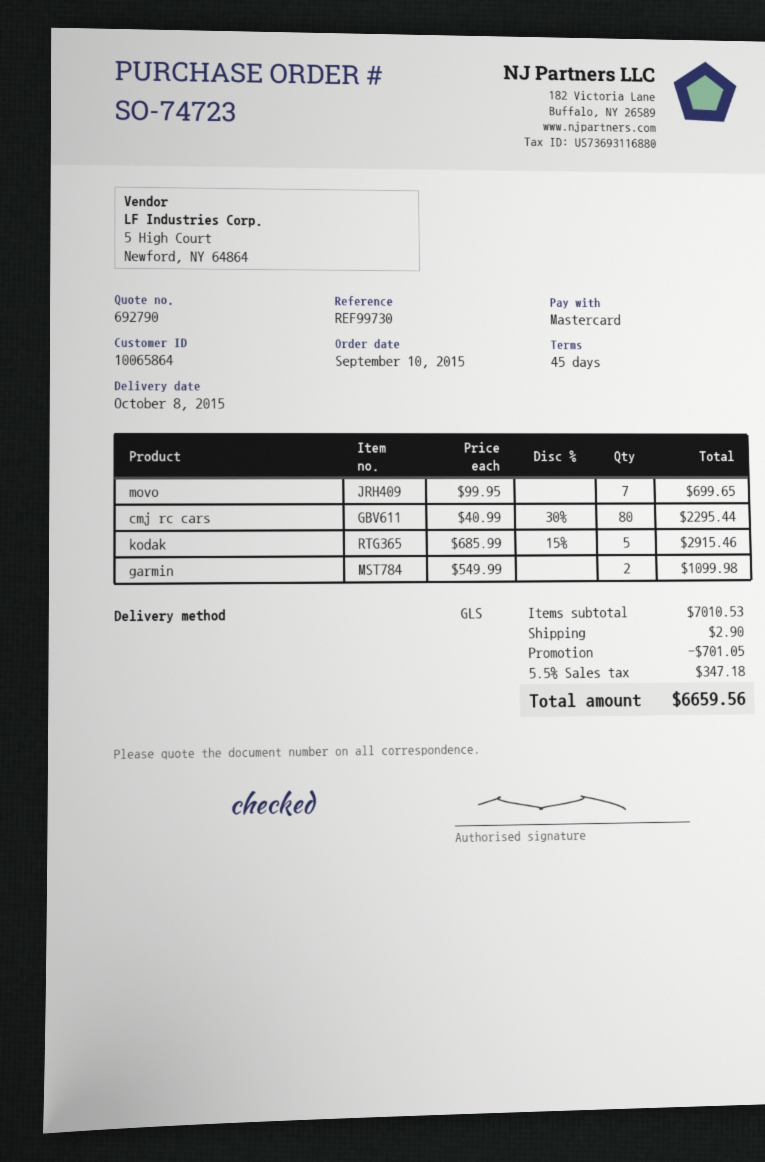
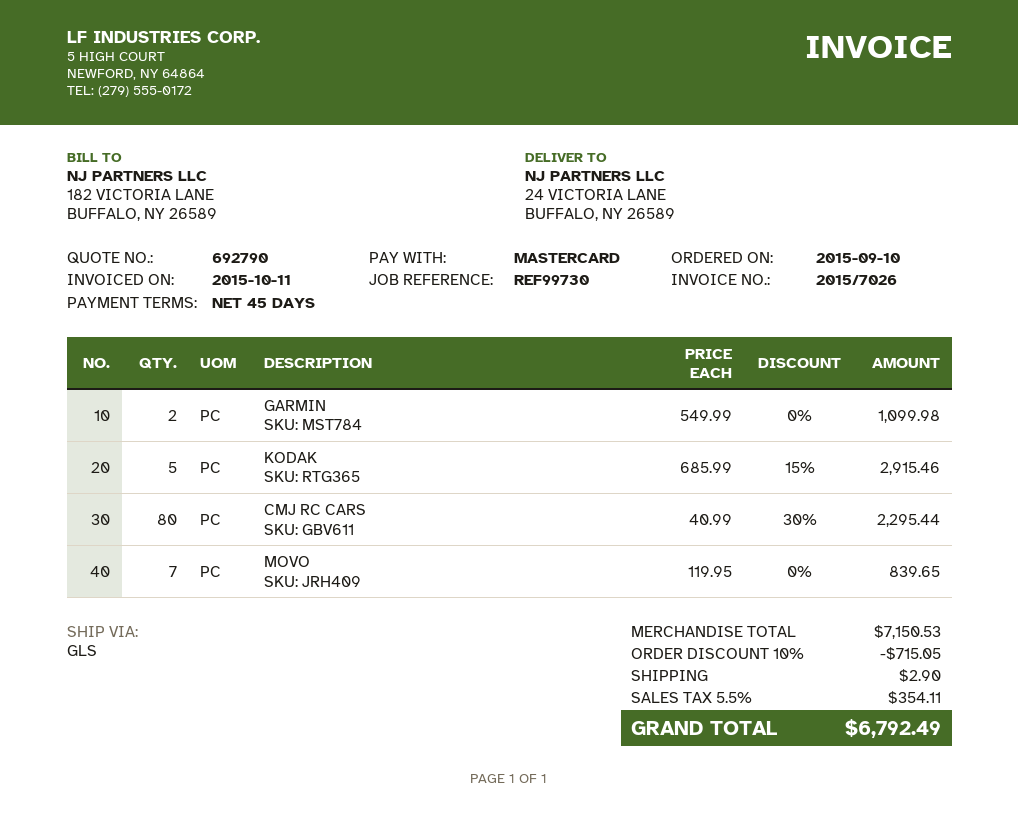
movo: 7 x 99.95 = 699.65 -> 7 x 119.95 = 839.65
subtotal: 7010.53 -> 7150.53
discount: 701.05 -> 715.05
tax: 5.5% = 347.18 -> 5.5% = 354.11
total: 6659.56 -> 6792.49

